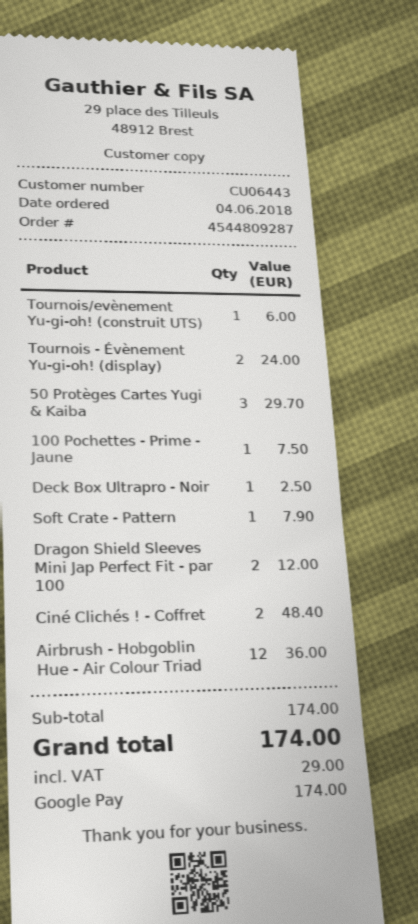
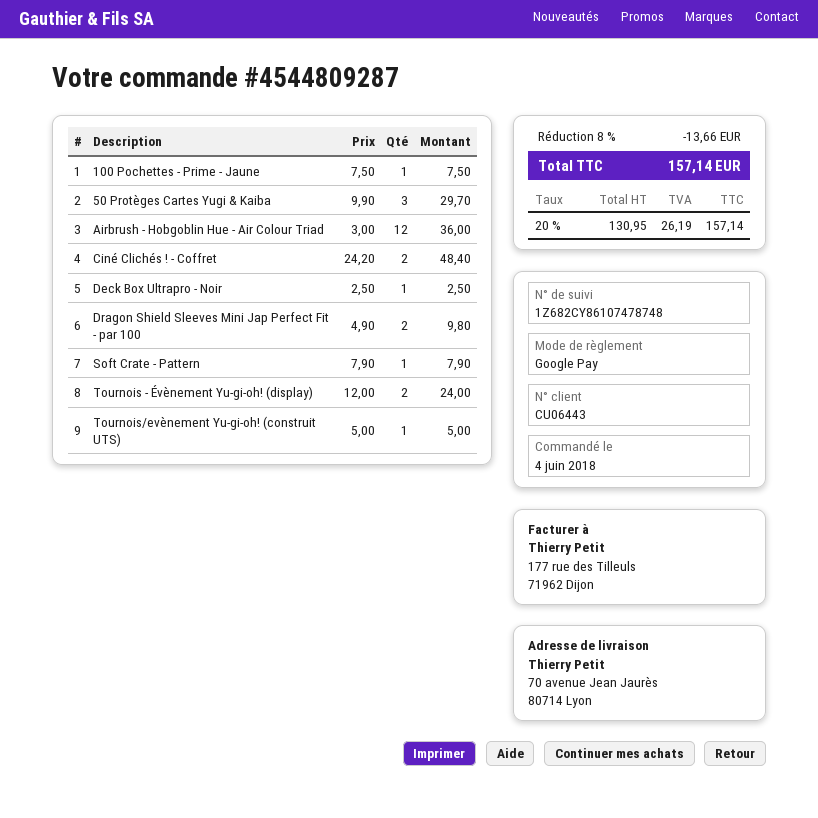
Tournois/evènement Yu-gi-oh! (construit UTS): 1 for 6.00 -> 1 for 5.00
Dragon Shield Sleeves Mini Jap Perfect Fit - par 100: 2 for 12.00 -> 2 for 9.80
discount: none -> 8% = 13.66
tax: 29.00 -> 26.19
total: 174.00 -> 157.14

